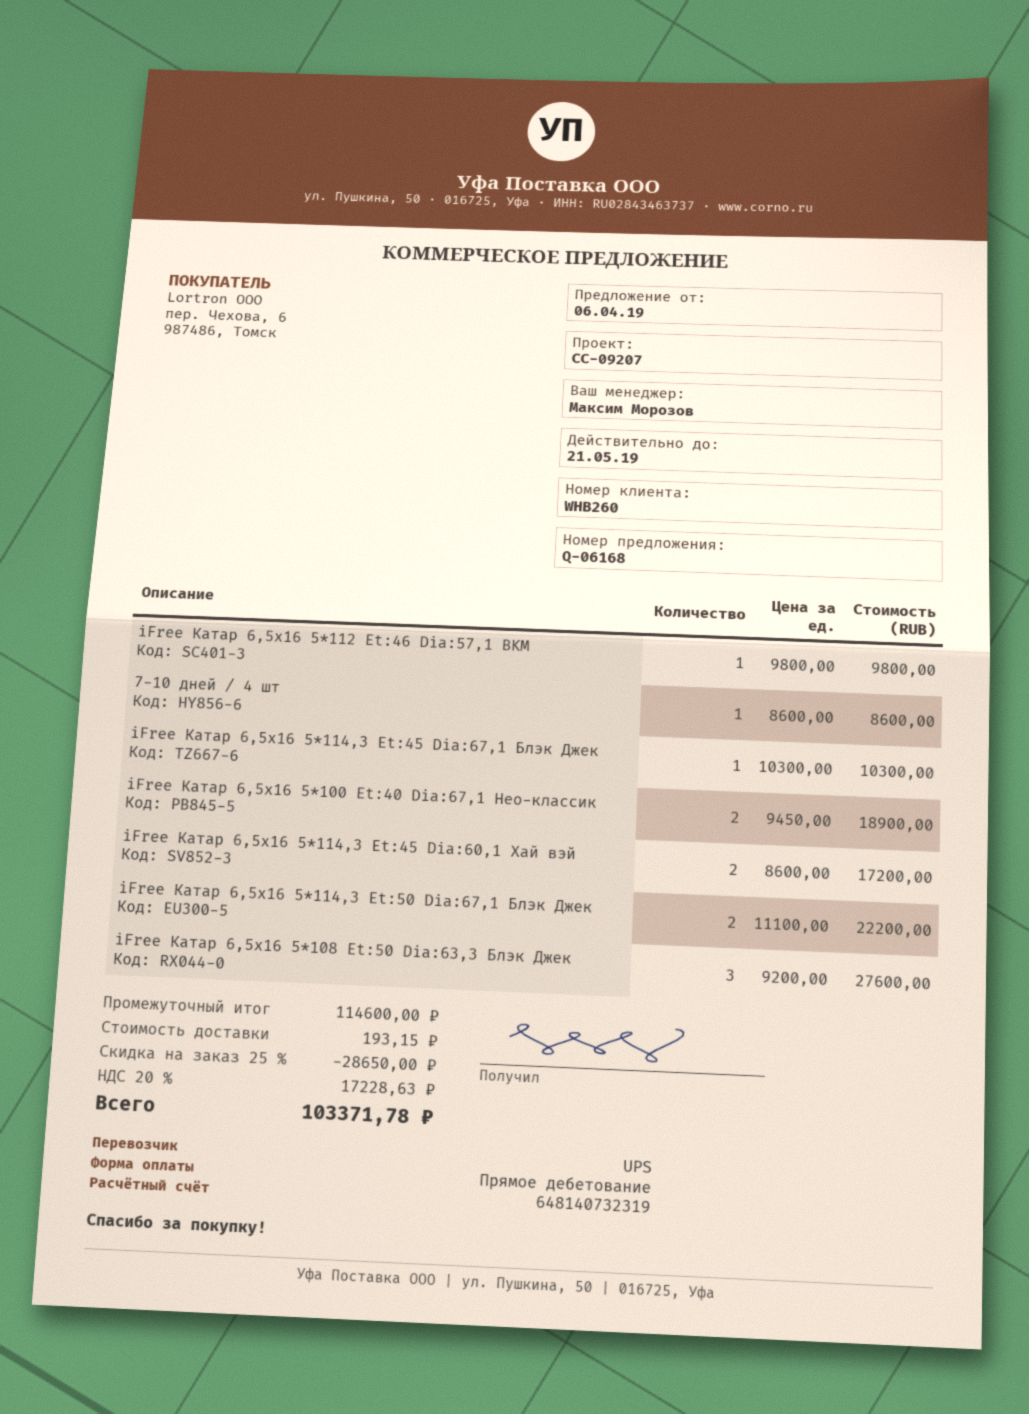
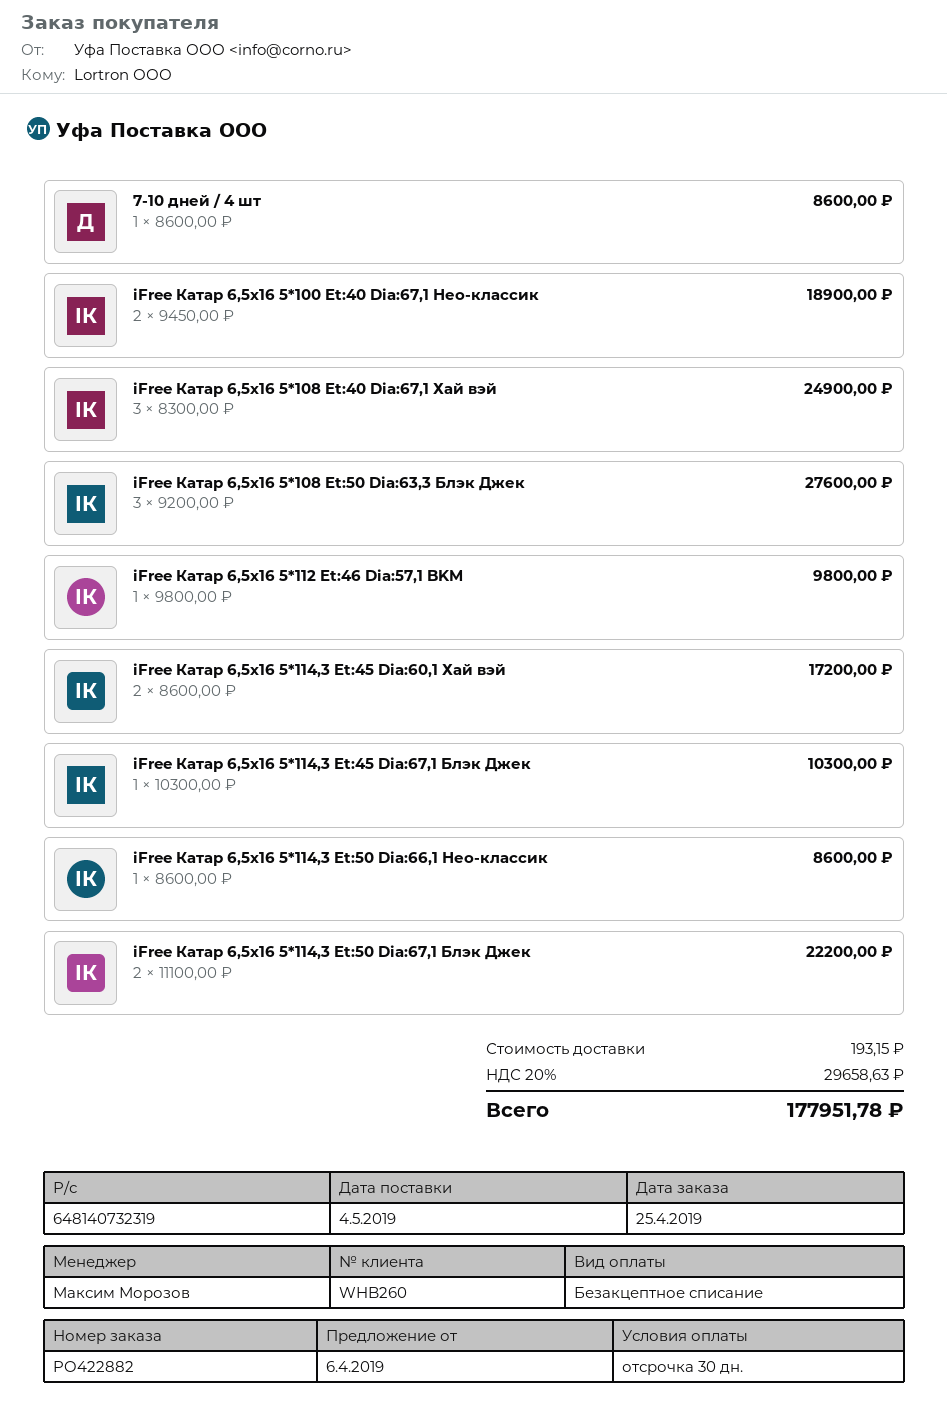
iFree Катар 6,5x16 5*108 Et:40 Dia:67,1 Хай вэй: none -> 3 x 8300.00 = 24900.00
iFree Катар 6,5x16 5*114,3 Et:50 Dia:66,1 Нео-классик: none -> 1 x 8600.00 = 8600.00
discount: 25% = 28650.00 -> none
tax: 20% = 17228.63 -> 20% = 29658.63
total: 103371.78 -> 177951.78

